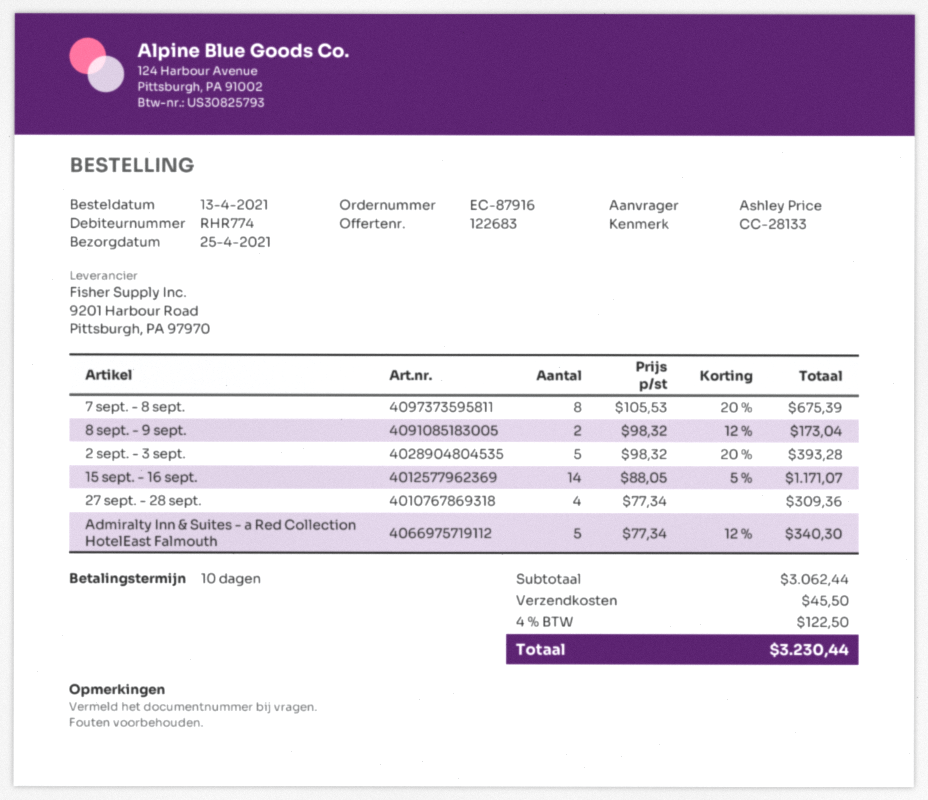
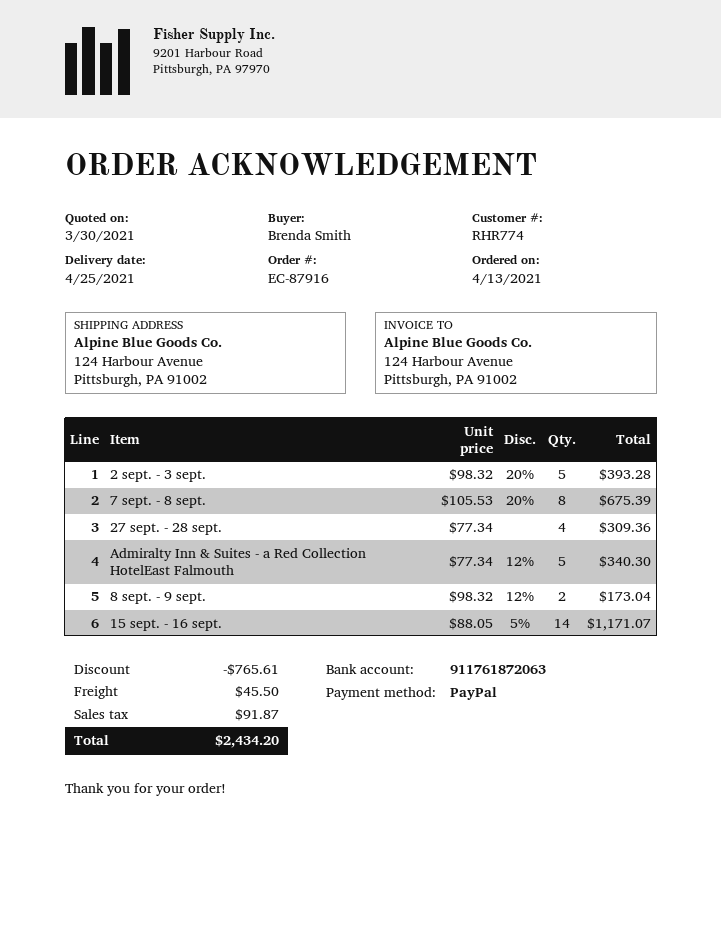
ordered by: Ashley Price -> Brenda Smith
discount: none -> 765.61
tax: 122.50 -> 91.87
total: 3230.44 -> 2434.20

